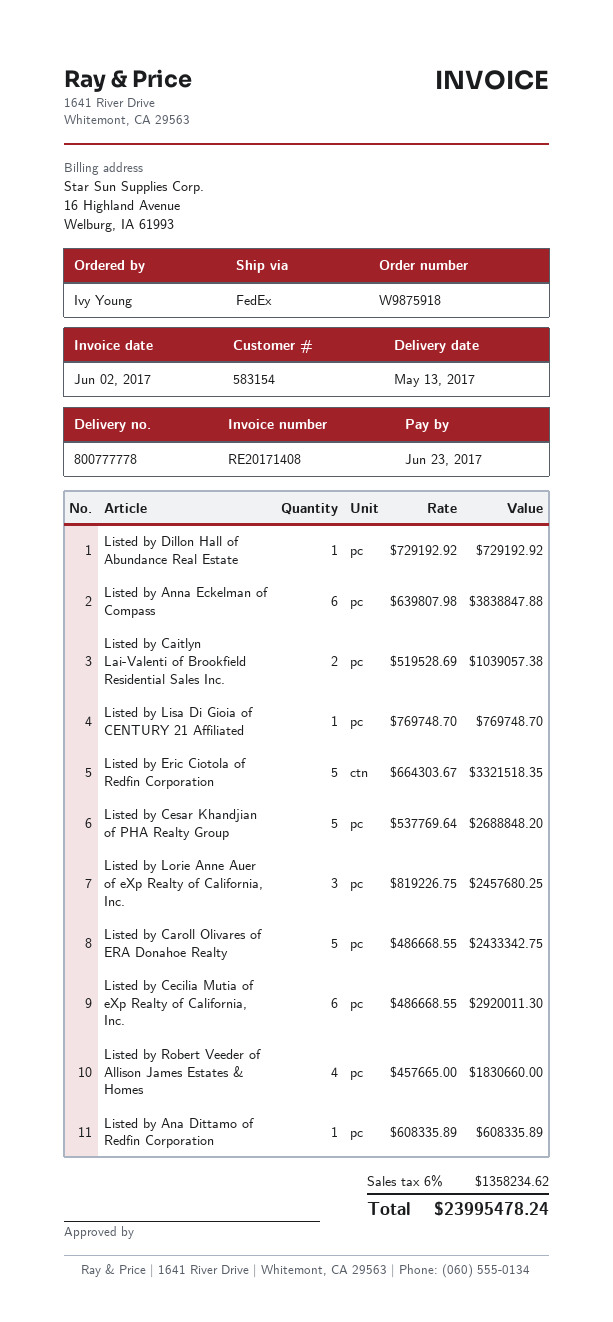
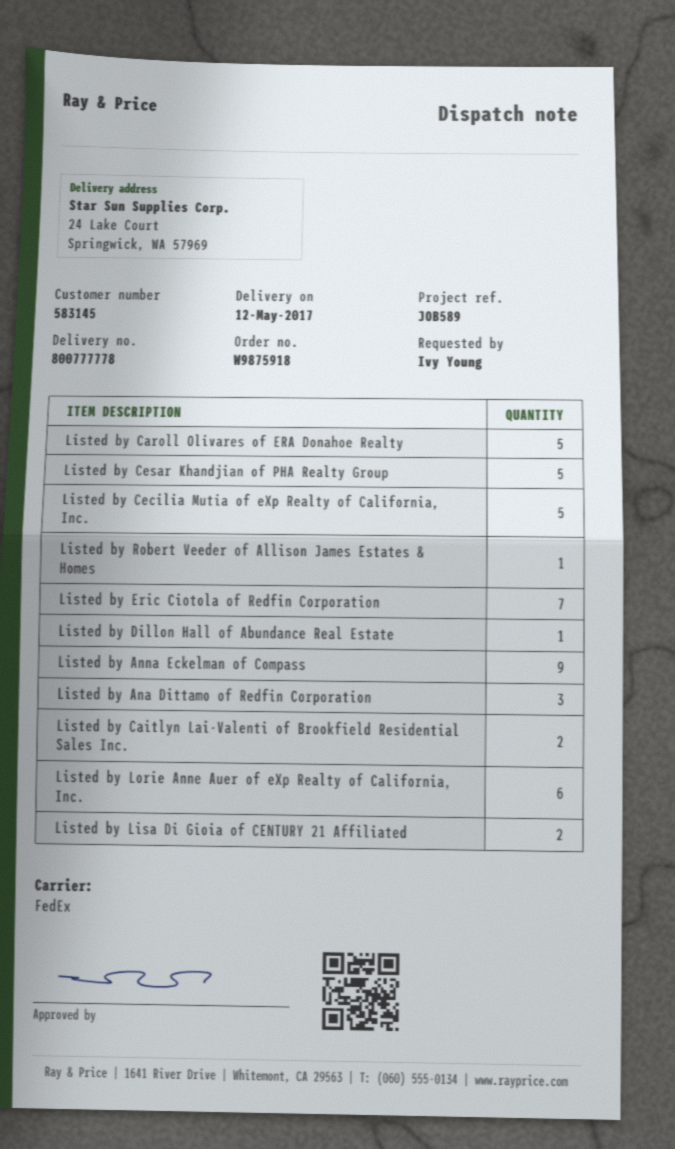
delivery date: 2017-05-13 -> 2017-05-12
customer number: 583154 -> 583145
Listed by Anna Eckelman of Compass: 6 -> 9
Listed by Lisa Di Gioia of CENTURY 21 Affiliated: 1 -> 2
Listed by Eric Ciotola of Redfin Corporation: 5 -> 7
Listed by Lorie Anne Auer of eXp Realty of California, Inc.: 3 -> 6
Listed by Cecilia Mutia of eXp Realty of California, Inc.: 6 -> 5
Listed by Robert Veeder of Allison James Estates & Homes: 4 -> 1
Listed by Ana Dittamo of Redfin Corporation: 1 -> 3

